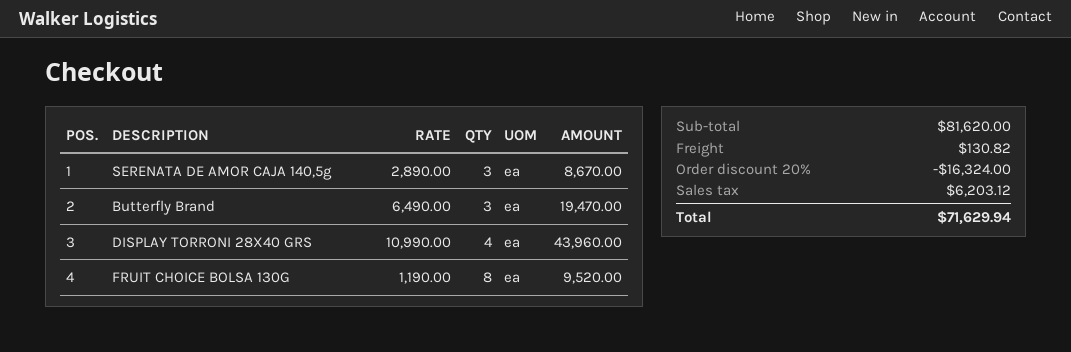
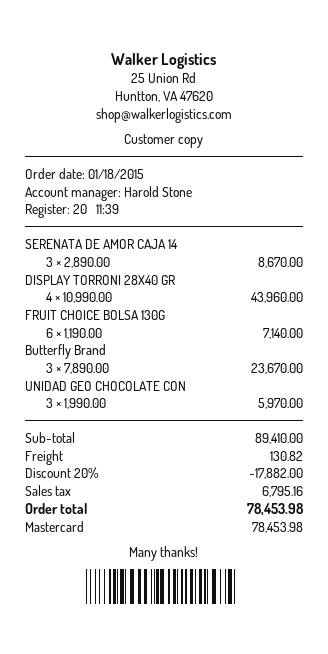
Butterfly Brand: 3 x 6490.00 = 19470.00 -> 3 x 7890.00 = 23670.00
FRUIT CHOICE BOLSA 130G: 8 x 1190.00 = 9520.00 -> 6 x 1190.00 = 7140.00
UNIDAD GEO CHOCOLATE CON: none -> 3 x 1990.00 = 5970.00
subtotal: 81620.00 -> 89410.00
discount: 20% = 16324.00 -> 20% = 17882.00
tax: 6203.12 -> 6795.16
total: 71629.94 -> 78453.98

